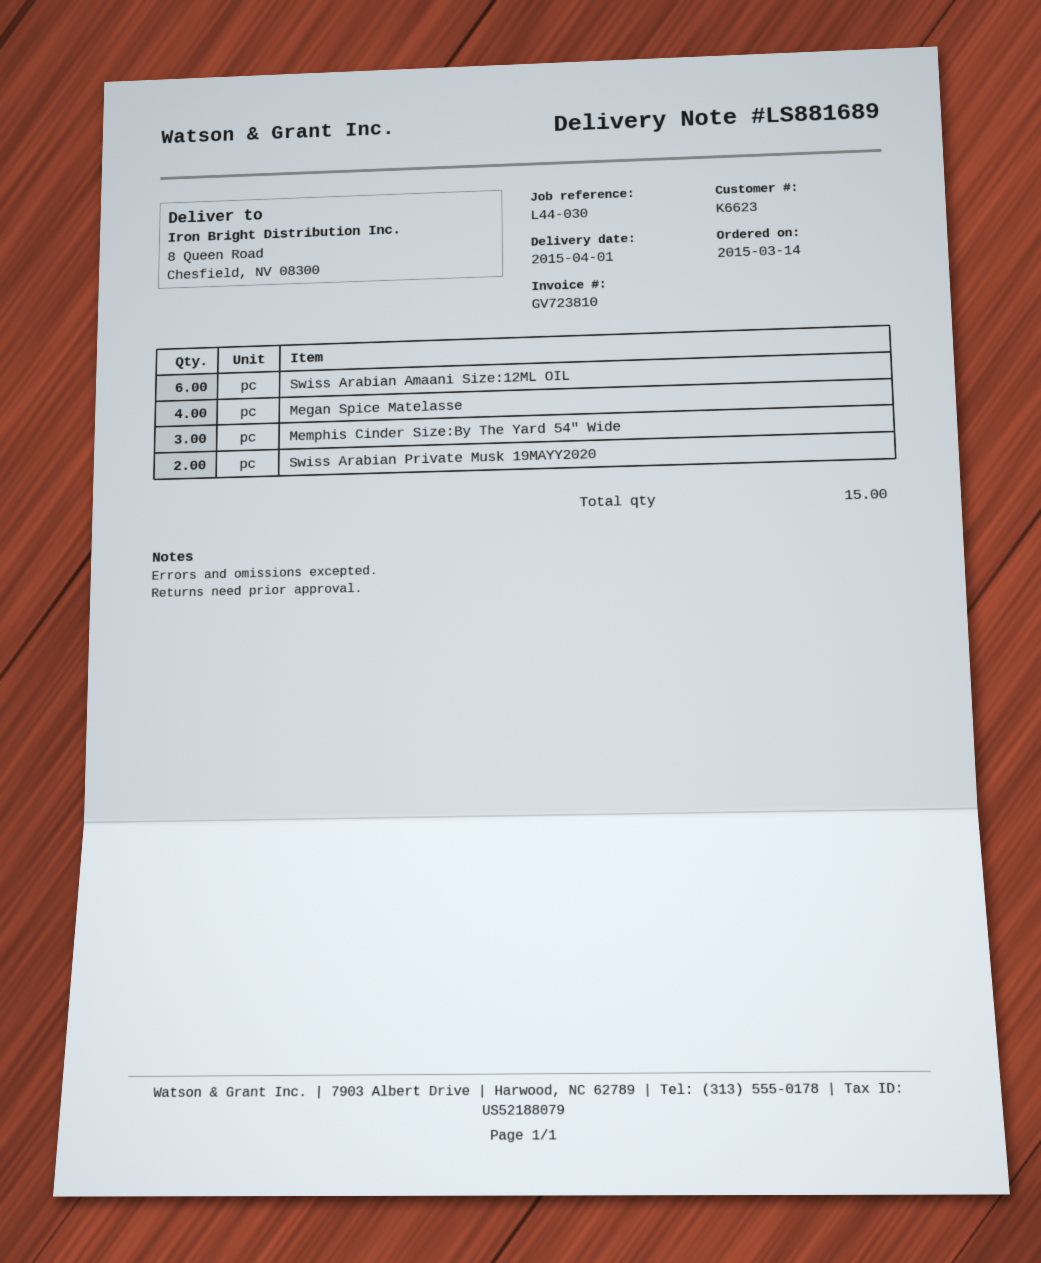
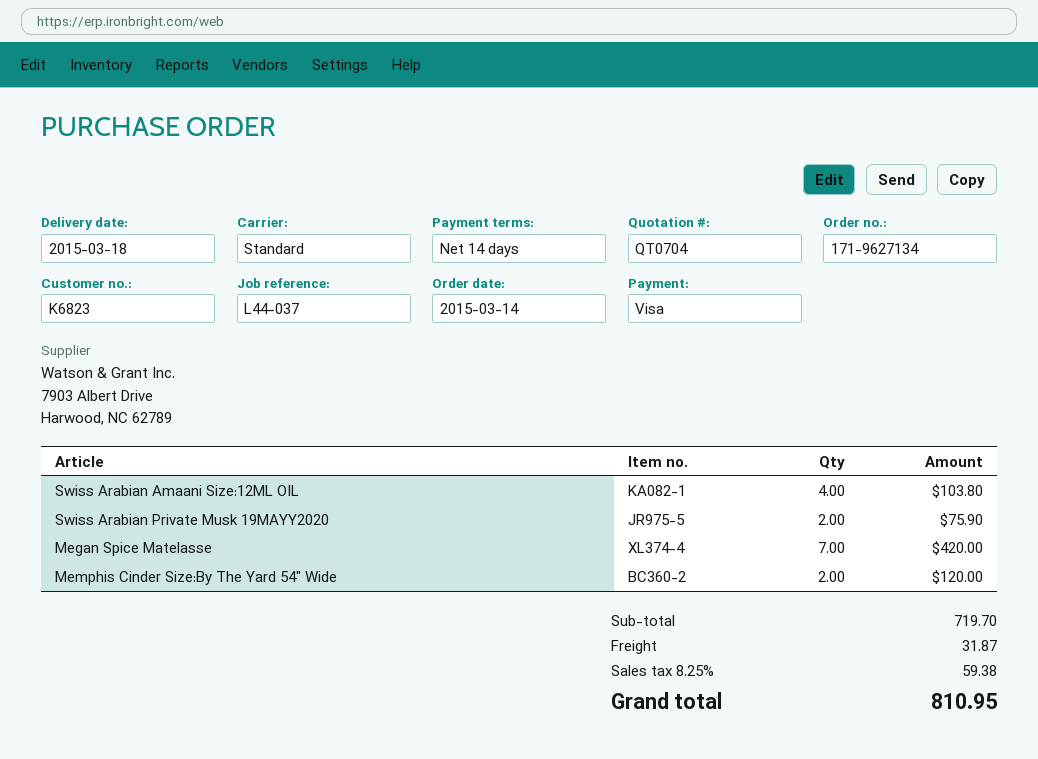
delivery date: 2015-04-01 -> 2015-03-18
customer number: K6623 -> K6823
reference: L44-030 -> L44-037
Swiss Arabian Amaani Size:12ML OIL: 6 -> 4
Megan Spice Matelasse: 4 -> 7
Memphis Cinder Size:By The Yard 54" Wide: 3 -> 2

